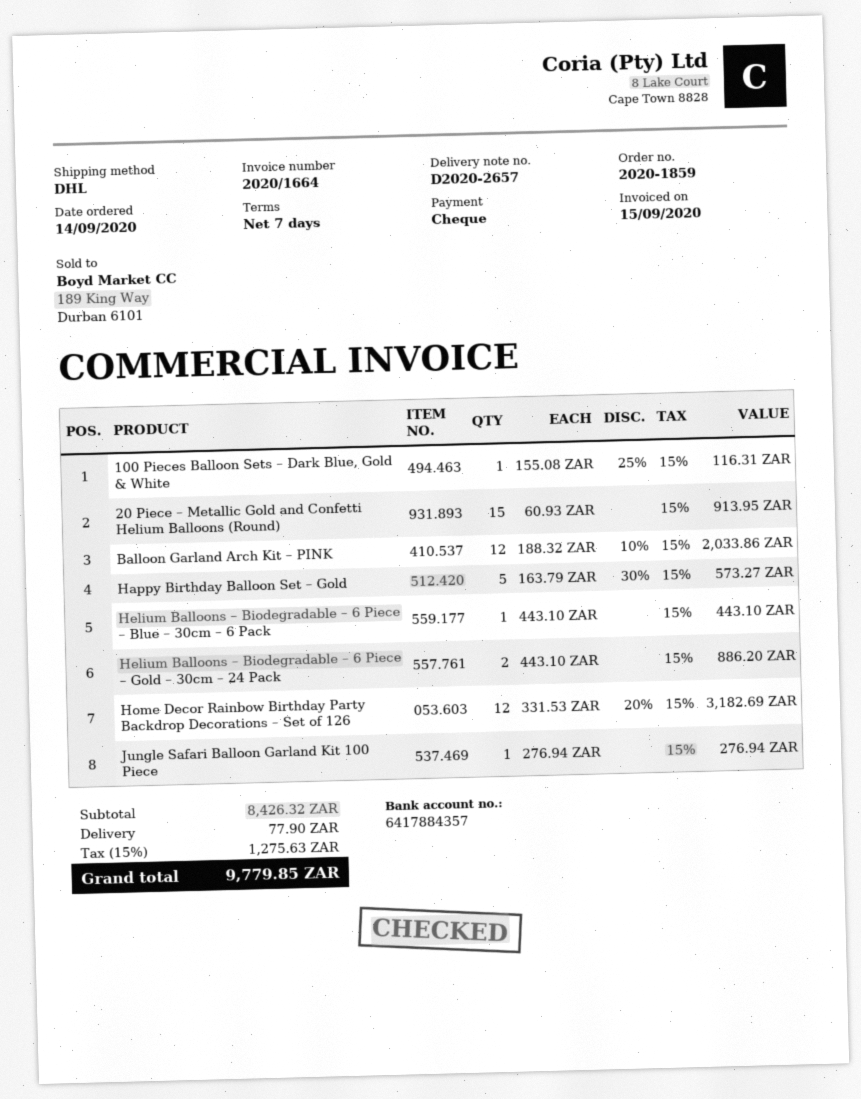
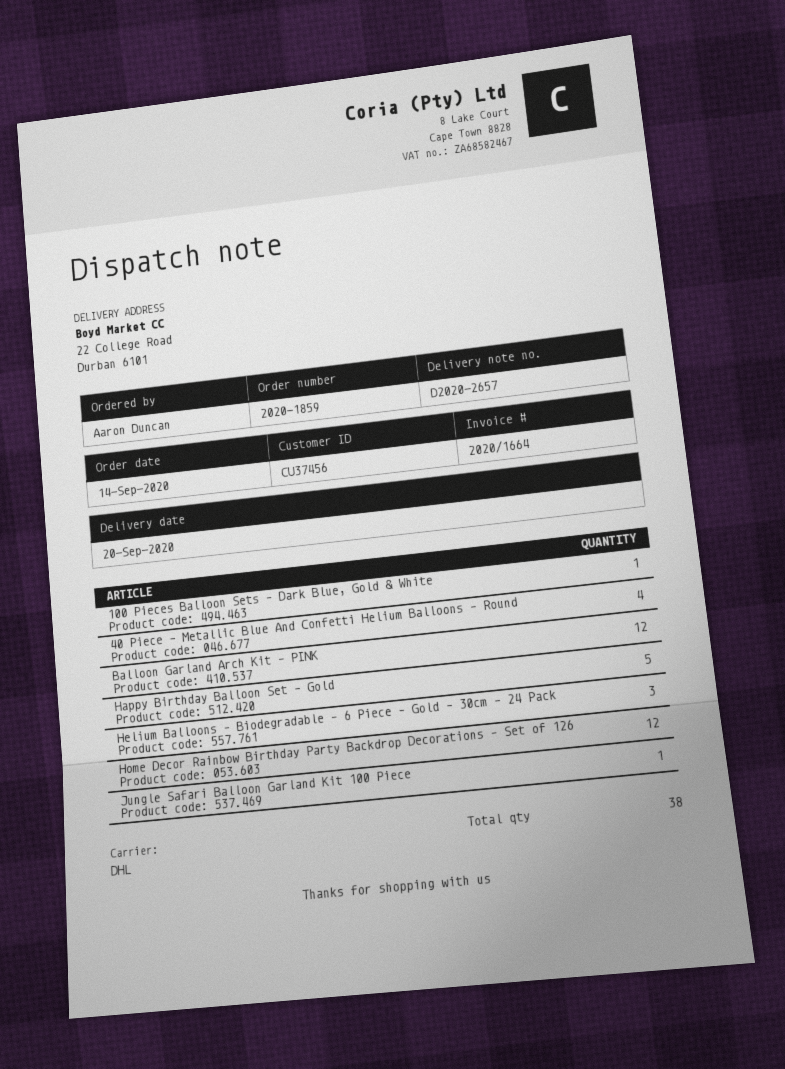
20 Piece – Metallic Gold and Confetti Helium Balloons (Round): 15 -> none
Helium Balloons – Biodegradable – 6 Piece – Blue – 30cm – 6 Pack: 1 -> none
Helium Balloons – Biodegradable – 6 Piece – Gold – 30cm – 24 Pack: 2 -> 3
40 Piece – Metallic Blue And Confetti Helium Balloons – Round: none -> 4

